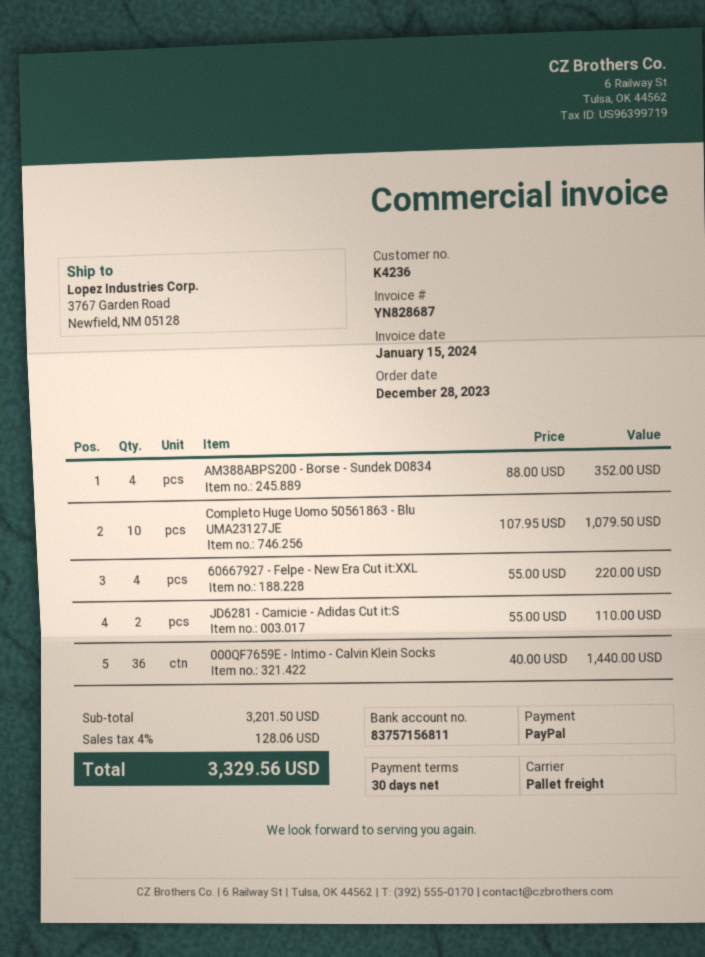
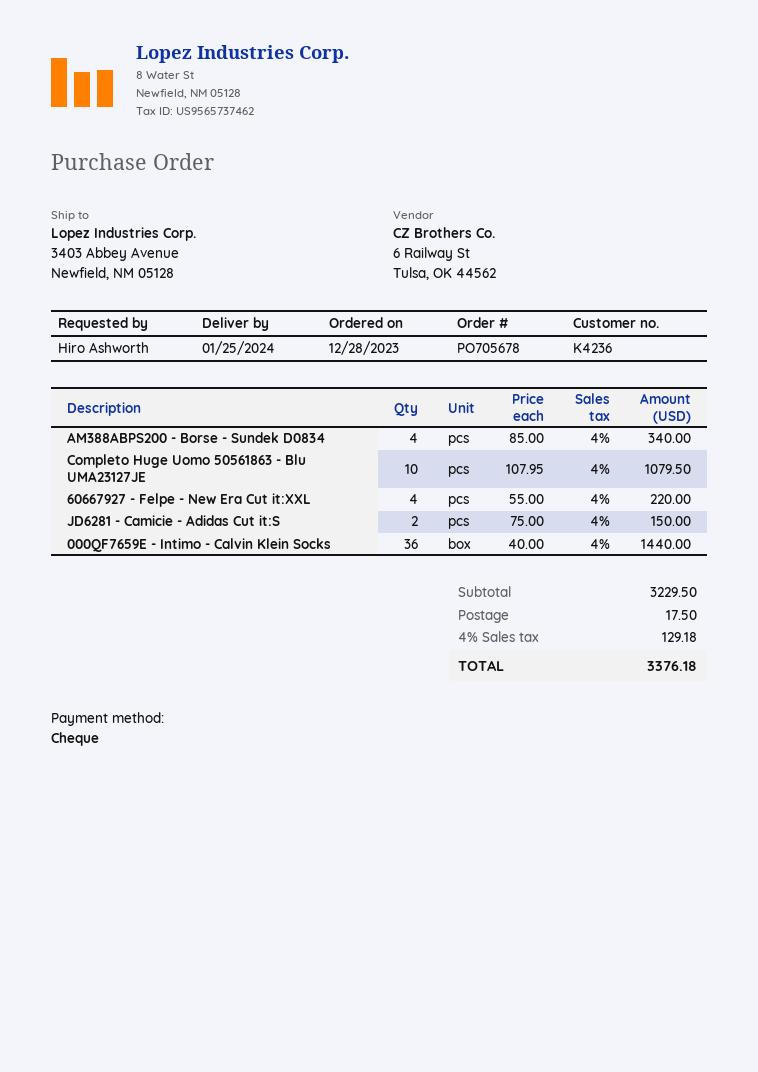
payment method: PayPal -> cheque
ship to: 3767 Garden Road, Newfield, NM 05128 -> 3403 Abbey Avenue, Newfield, NM 05128
AM388ABPS200 - Borse - Sundek D0834: 4 x 88.00 = 352.00 -> 4 x 85.00 = 340.00
JD6281 - Camicie - Adidas Cut it:S: 2 x 55.00 = 110.00 -> 2 x 75.00 = 150.00
subtotal: 3201.50 -> 3229.50
shipping: none -> 17.50
tax: 4% = 128.06 -> 4% = 129.18
total: 3329.56 -> 3376.18

